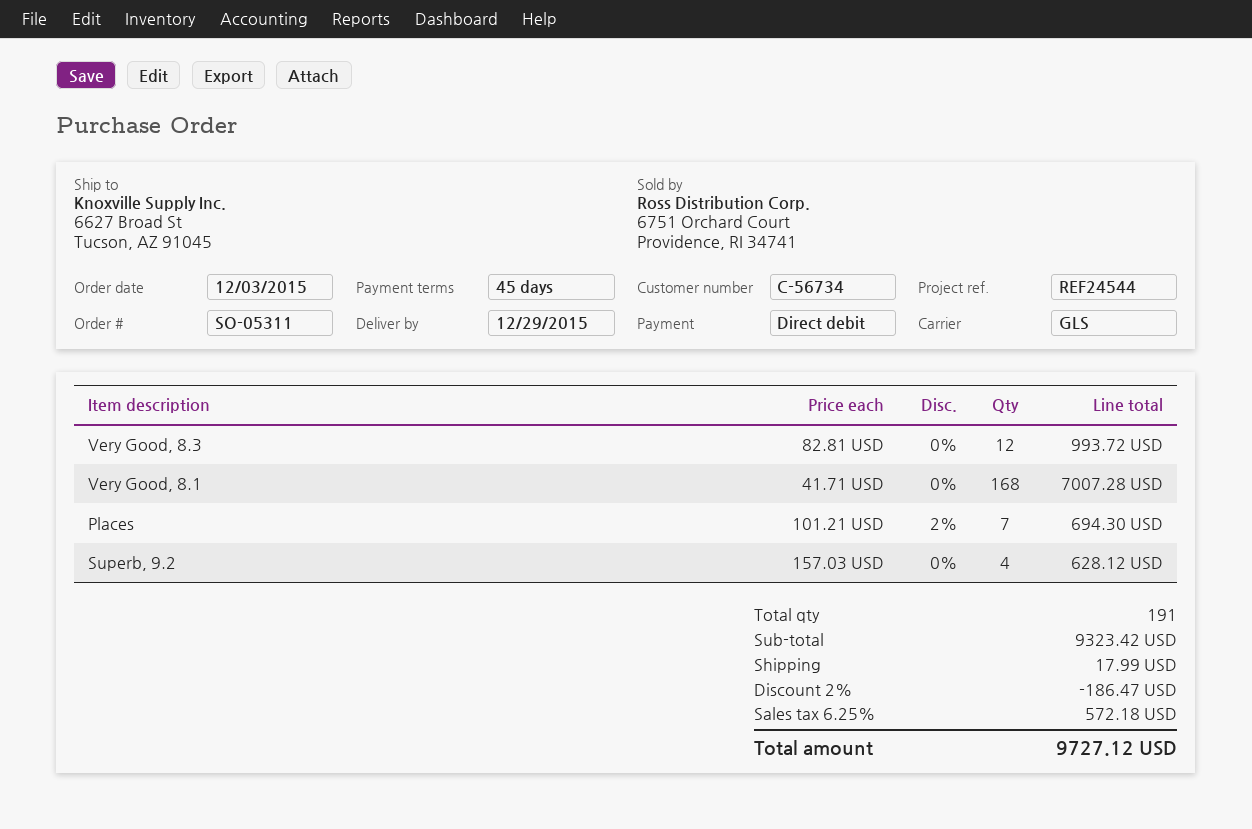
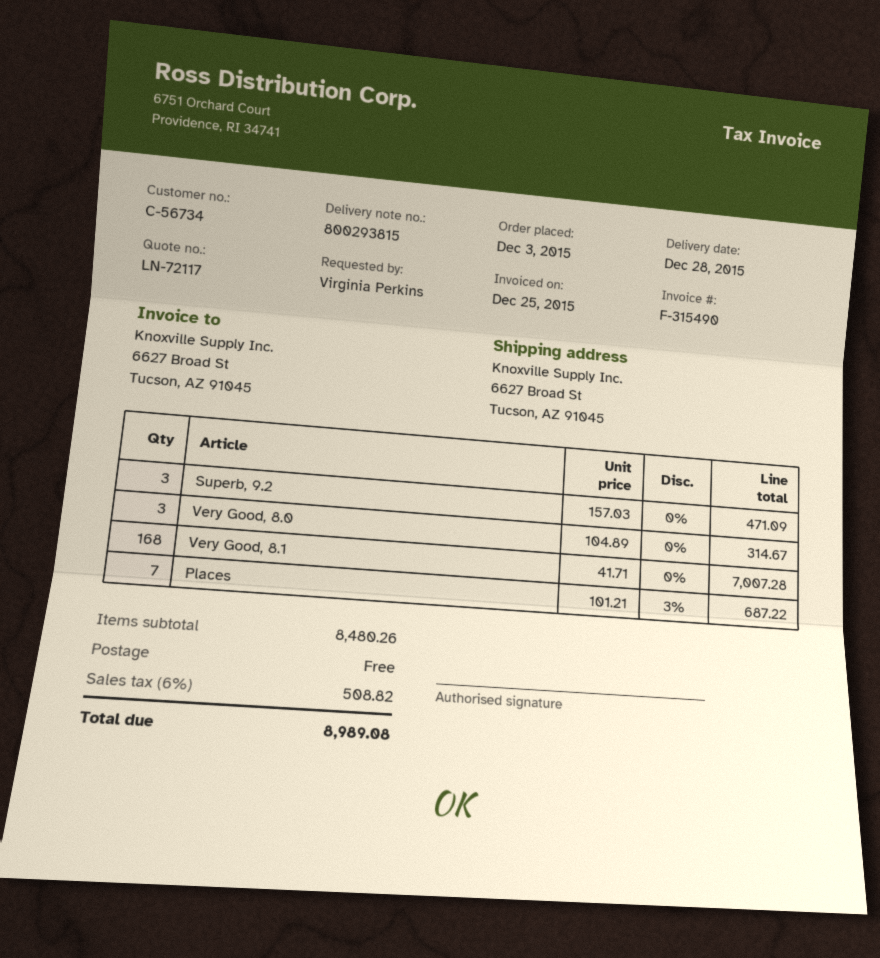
delivery date: 2015-12-29 -> 2015-12-28
Very Good, 8.3: 12 x 82.81 = 993.72 -> none
Places: 7 x 101.21 - 2% = 694.30 -> 7 x 101.21 - 3% = 687.22
Superb, 9.2: 4 x 157.03 = 628.12 -> 3 x 157.03 = 471.09
Very Good, 8.0: none -> 3 x 104.89 = 314.67
subtotal: 9323.42 -> 8480.26
discount: 2% = 186.47 -> none
shipping: 17.99 -> 0.00
tax: 6.25% = 572.18 -> 6% = 508.82
total: 9727.12 -> 8989.08

